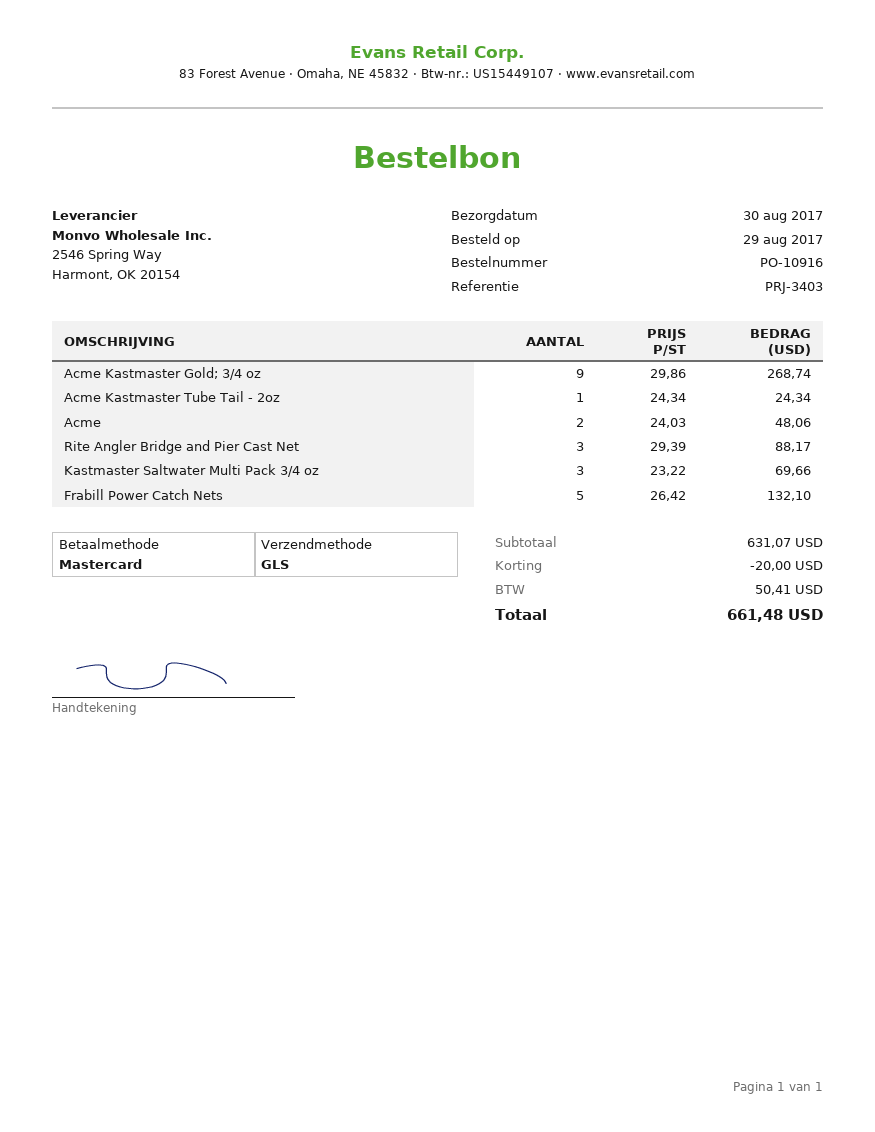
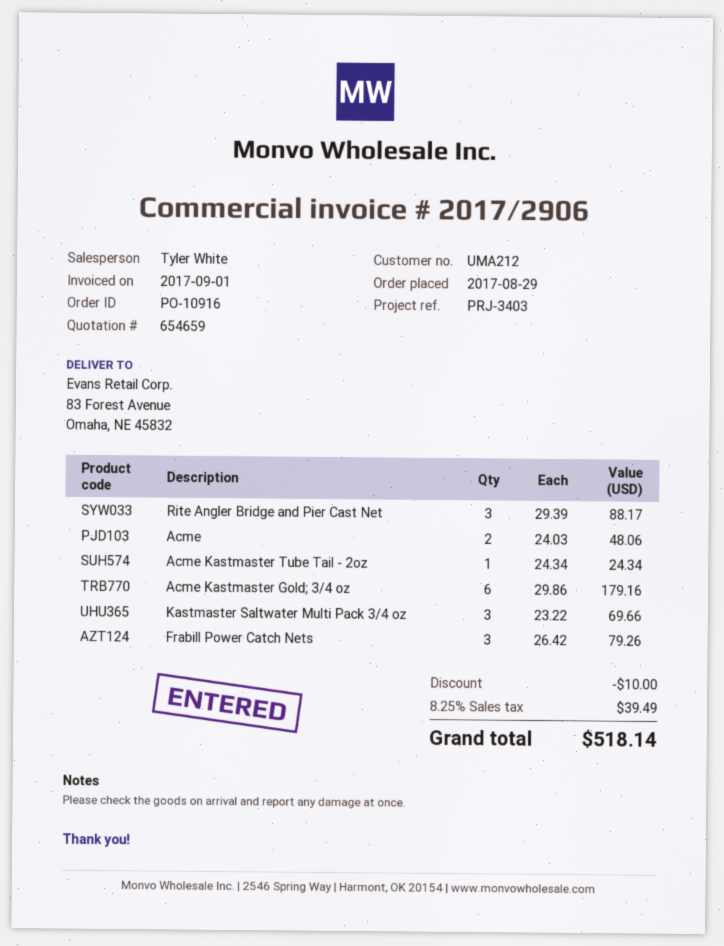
Acme Kastmaster Gold; 3/4 oz: 9 x 29.86 = 268.74 -> 6 x 29.86 = 179.16
Frabill Power Catch Nets: 5 x 26.42 = 132.10 -> 3 x 26.42 = 79.26
discount: 20.00 -> 10.00
tax: 50.41 -> 39.49
total: 661.48 -> 518.14

